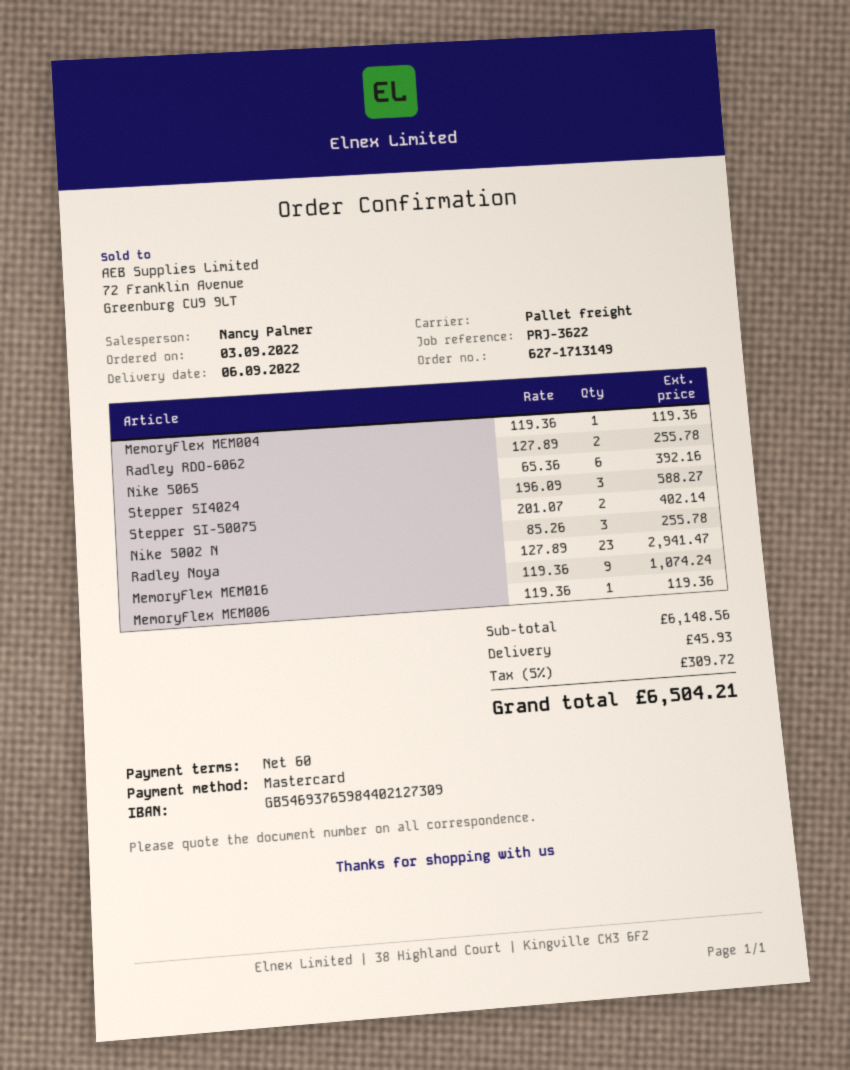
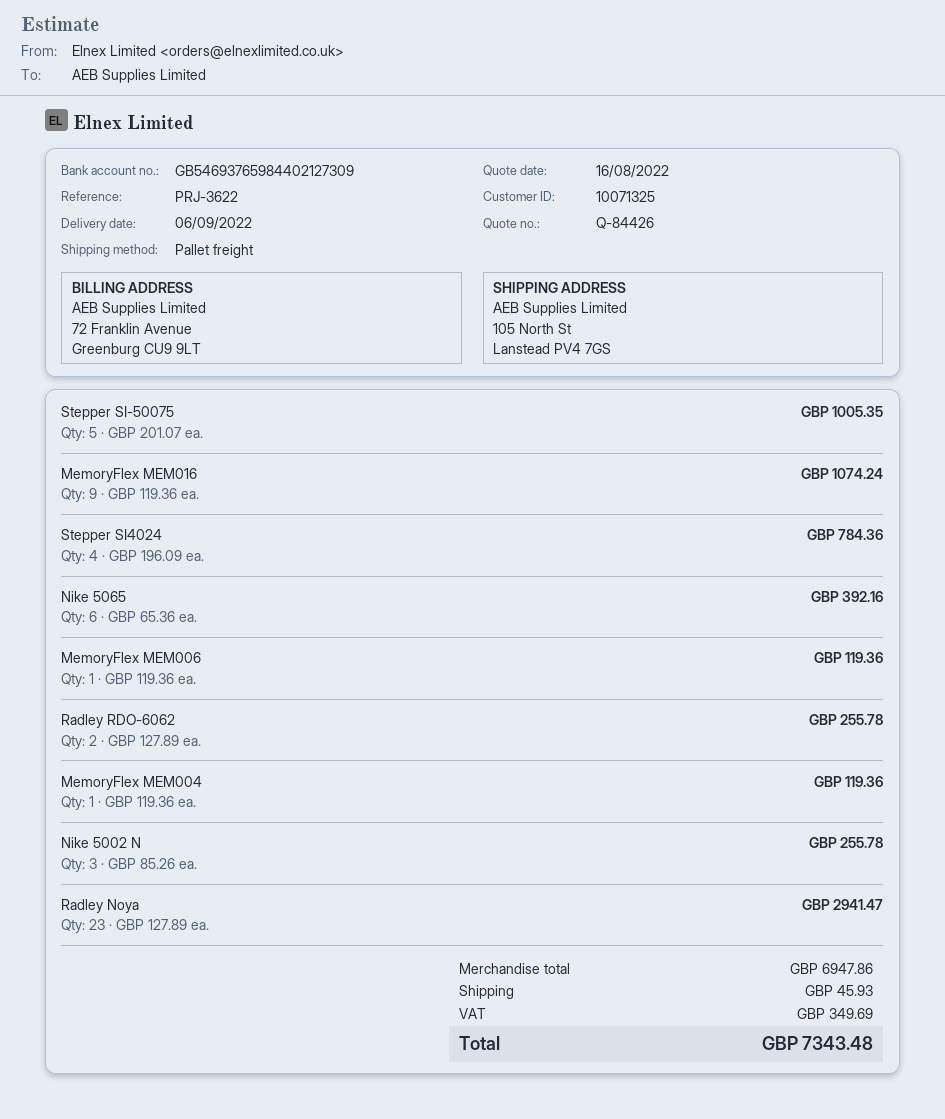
Stepper SI4024: 3 x 196.09 = 588.27 -> 4 x 196.09 = 784.36
Stepper SI-50075: 2 x 201.07 = 402.14 -> 5 x 201.07 = 1005.35
subtotal: 6148.56 -> 6947.86
tax: 309.72 -> 349.69
total: 6504.21 -> 7343.48

